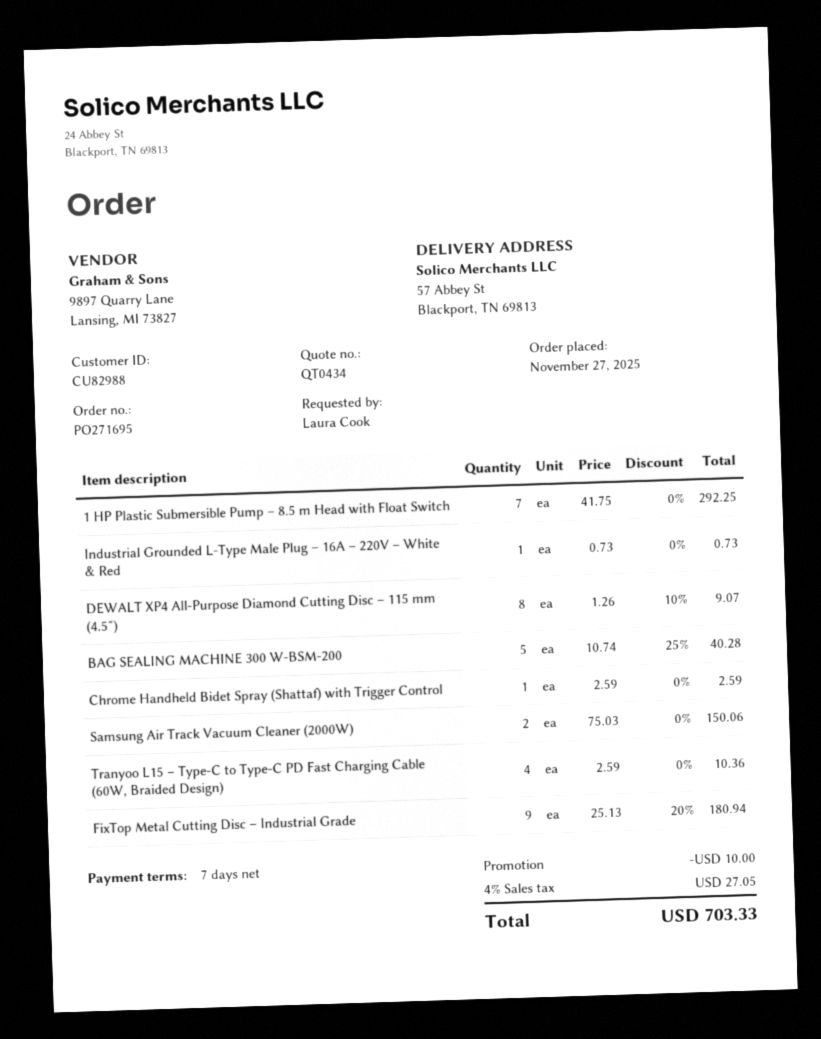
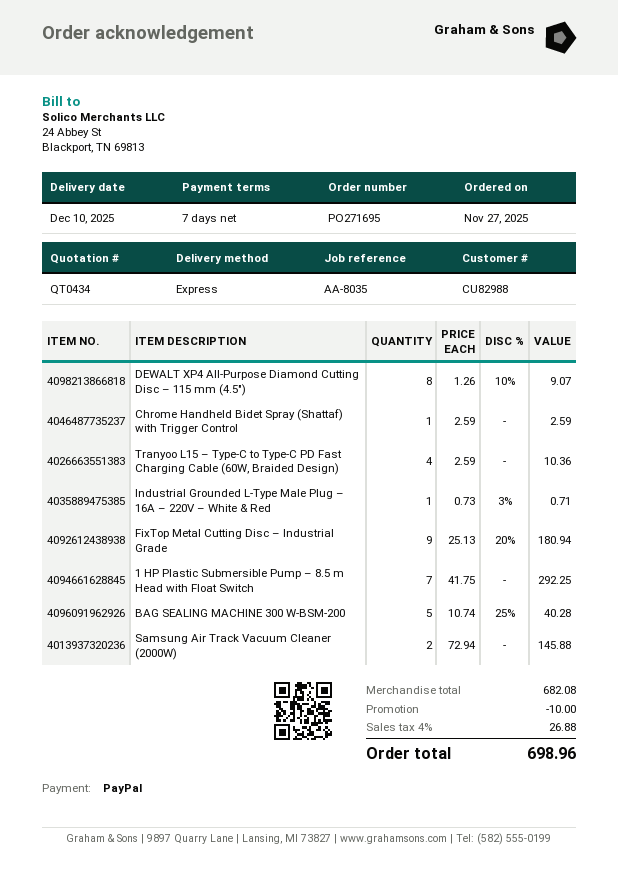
Industrial Grounded L-Type Male Plug – 16A – 220V – White & Red: 1 x 0.73 = 0.73 -> 1 x 0.73 - 3% = 0.71
Samsung Air Track Vacuum Cleaner (2000W): 2 x 75.03 = 150.06 -> 2 x 72.94 = 145.88
tax: 4% = 27.05 -> 4% = 26.88
total: 703.33 -> 698.96

